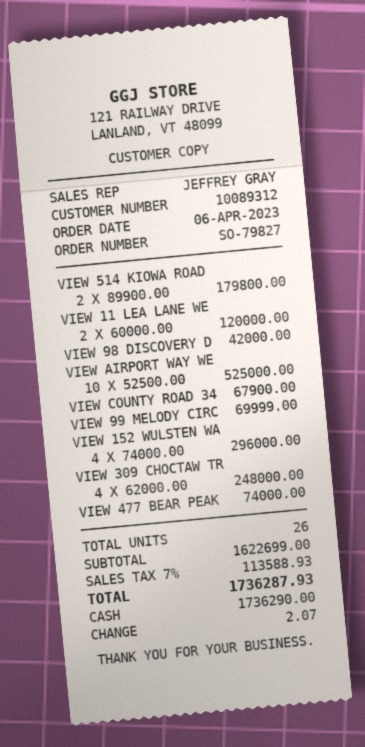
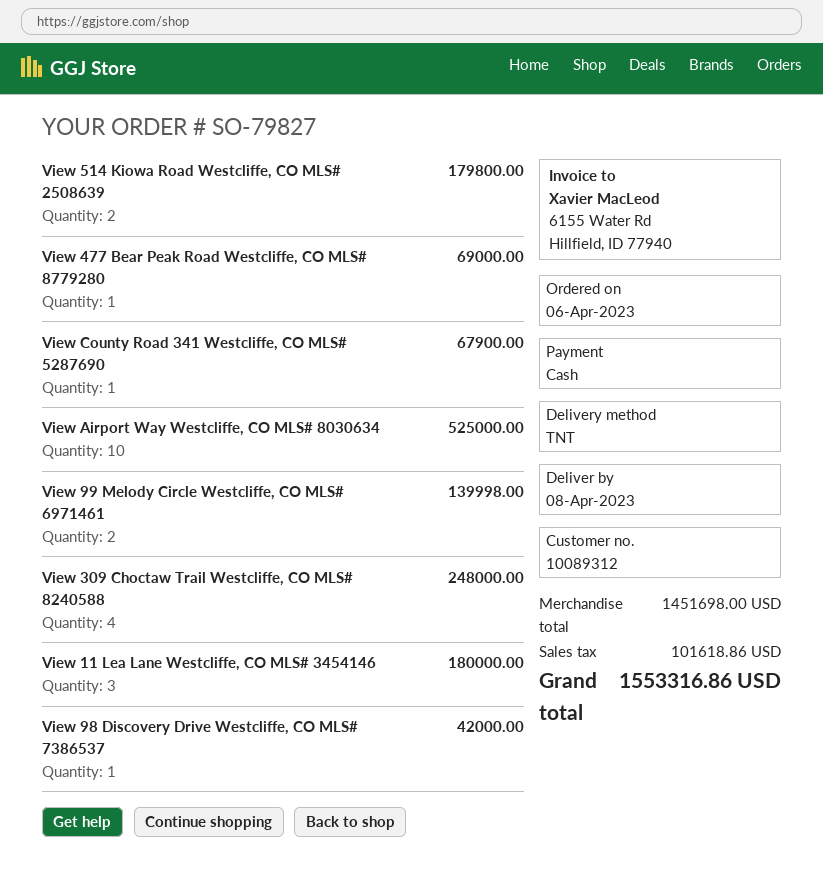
VIEW 11 LEA LANE WE: 2 for 120000.00 -> 3 for 180000.00
VIEW 99 MELODY CIRC: 1 for 69999.00 -> 2 for 139998.00
VIEW 152 WULSTEN WA: 4 for 296000.00 -> none
VIEW 477 BEAR PEAK: 1 for 74000.00 -> 1 for 69000.00
subtotal: 1622699.00 -> 1451698.00
tax: 113588.93 -> 101618.86
total: 1736287.93 -> 1553316.86

